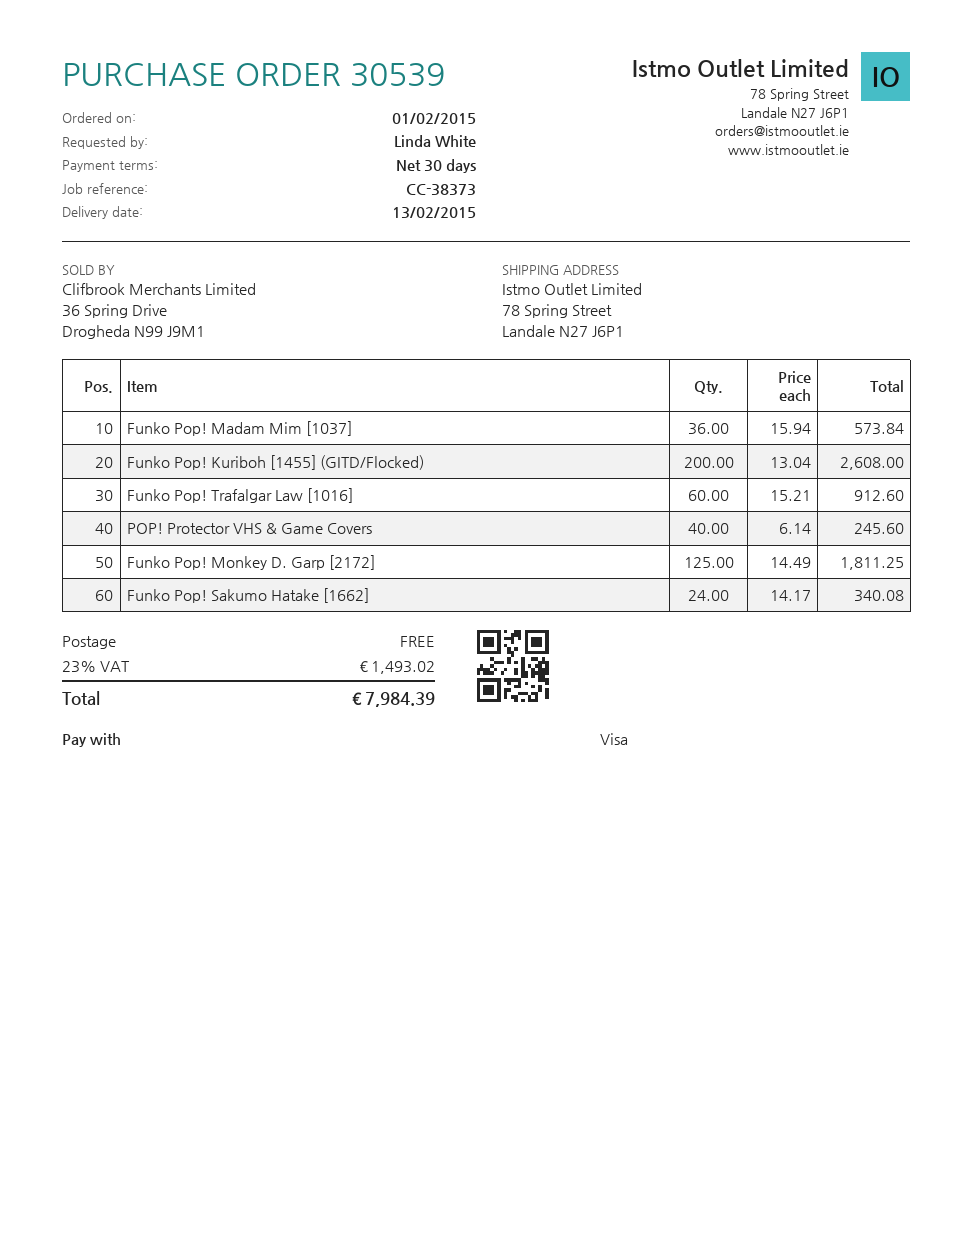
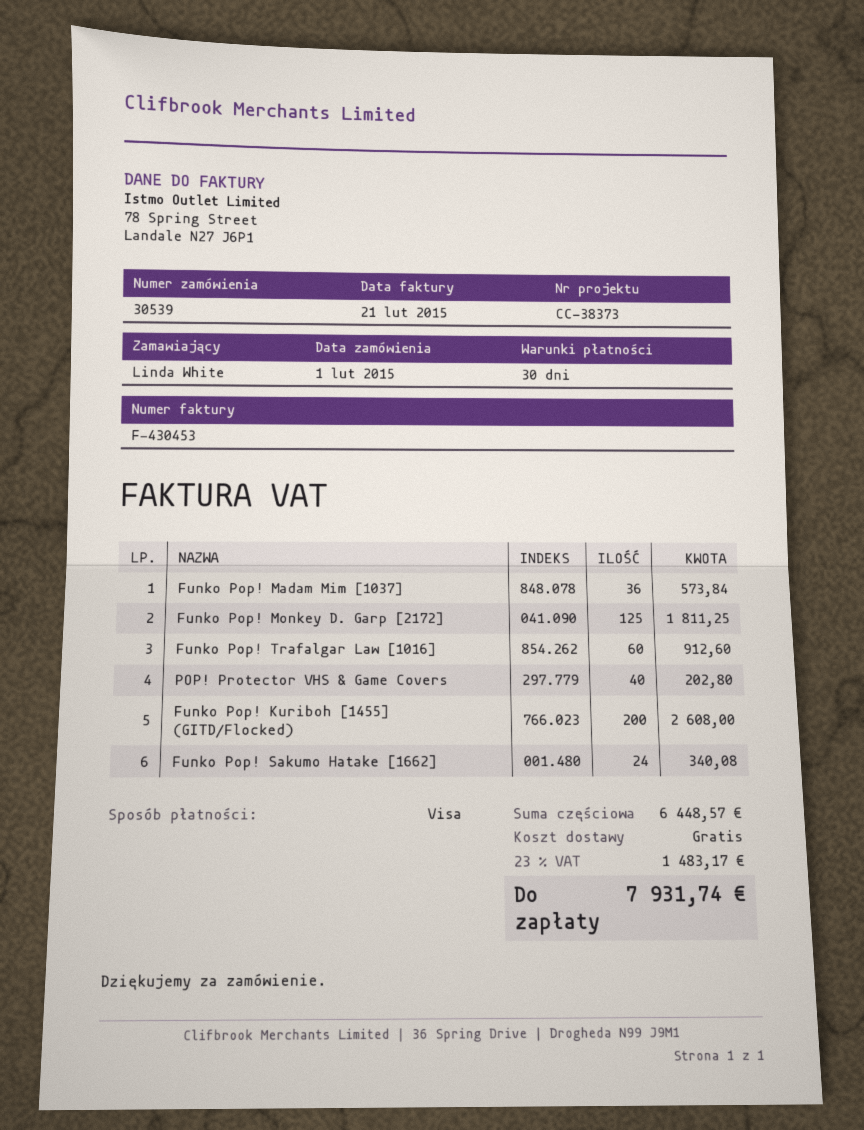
POP! Protector VHS & Game Covers: 40 for 245.60 -> 40 for 202.80
tax: 23% = 1493.02 -> 23% = 1483.17
total: 7984.39 -> 7931.74

